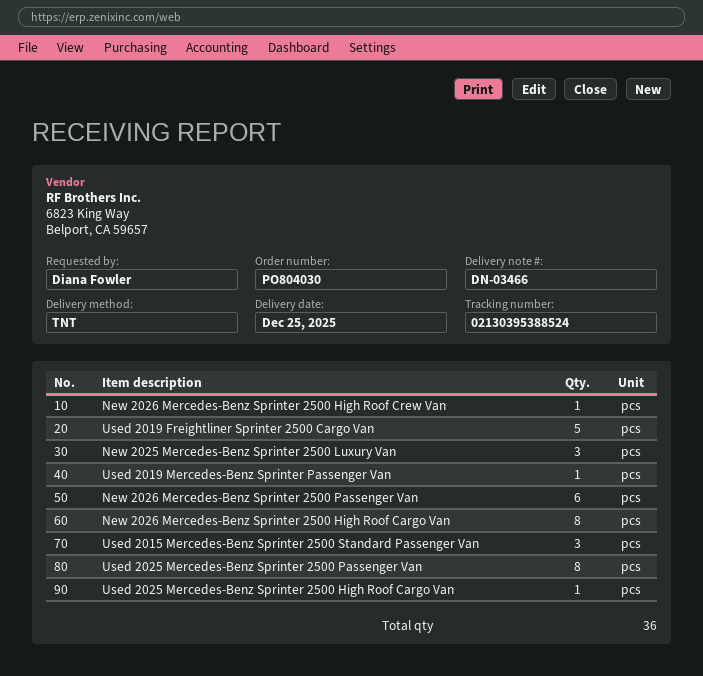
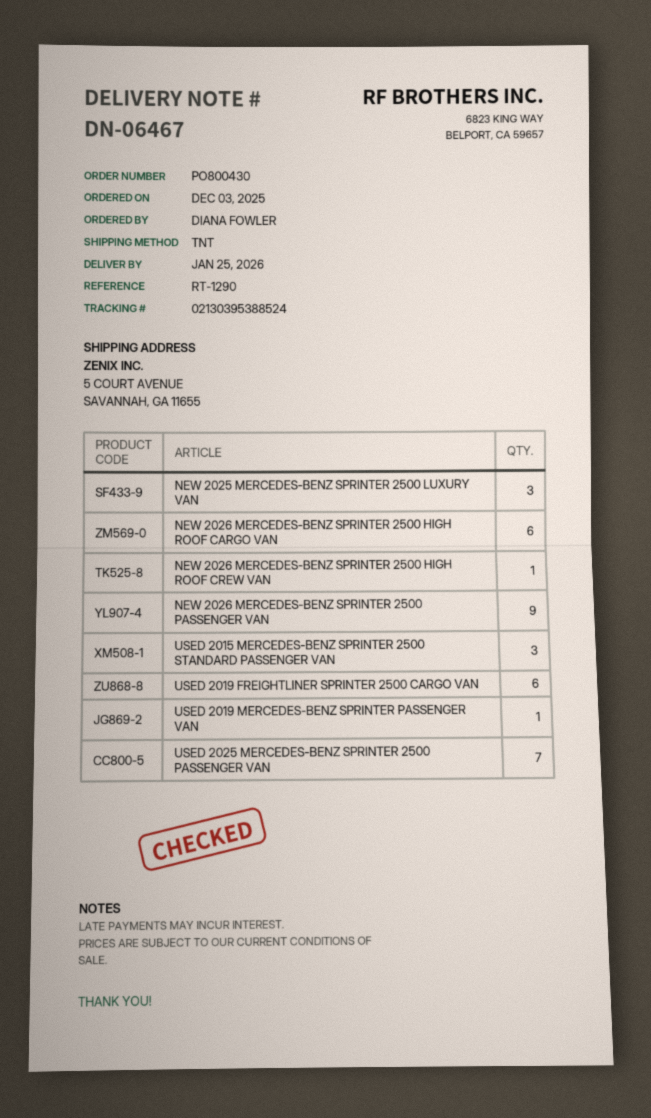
order number: PO804030 -> PO800430
delivery note number: DN-03466 -> DN-06467
delivery date: 2025-12-25 -> 2026-01-25
Used 2019 Freightliner Sprinter 2500 Cargo Van: 5 -> 6
New 2026 Mercedes-Benz Sprinter 2500 Passenger Van: 6 -> 9
New 2026 Mercedes-Benz Sprinter 2500 High Roof Cargo Van: 8 -> 6
Used 2025 Mercedes-Benz Sprinter 2500 Passenger Van: 8 -> 7
Used 2025 Mercedes-Benz Sprinter 2500 High Roof Cargo Van: 1 -> none

